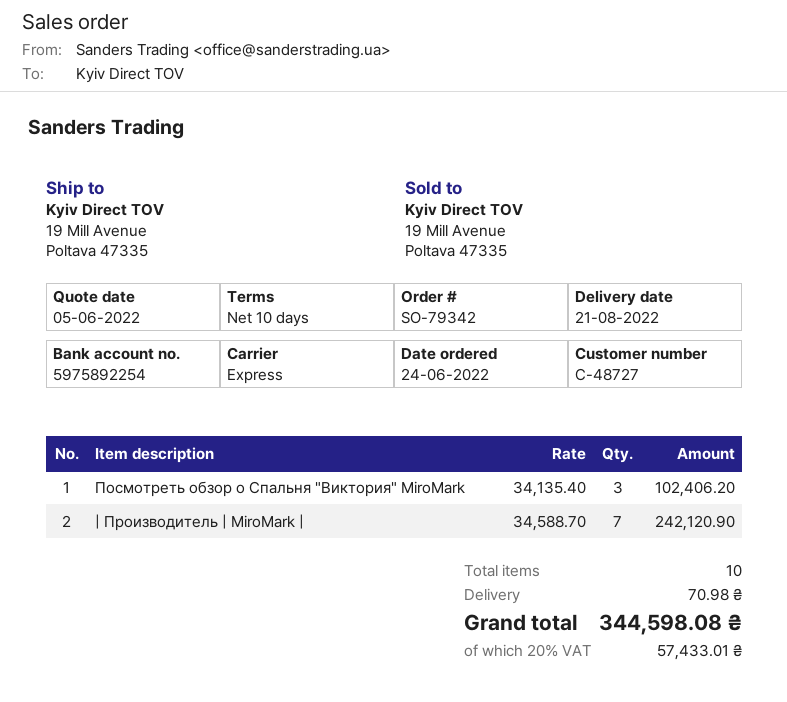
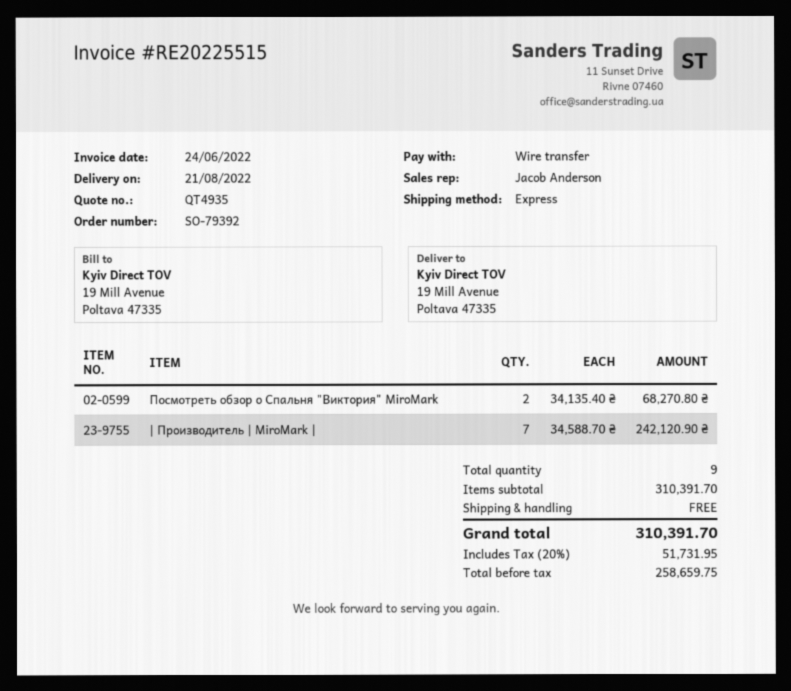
order number: SO-79342 -> SO-79392
Посмотреть обзор о Спальня "Виктория" MiroMark: 3 x 34135.40 = 102406.20 -> 2 x 34135.40 = 68270.80
total quantity: 10 -> 9
shipping: 70.98 -> 0.00
tax: 20% = 57433.01 -> 20% = 51731.95
total: 344598.08 -> 310391.70

